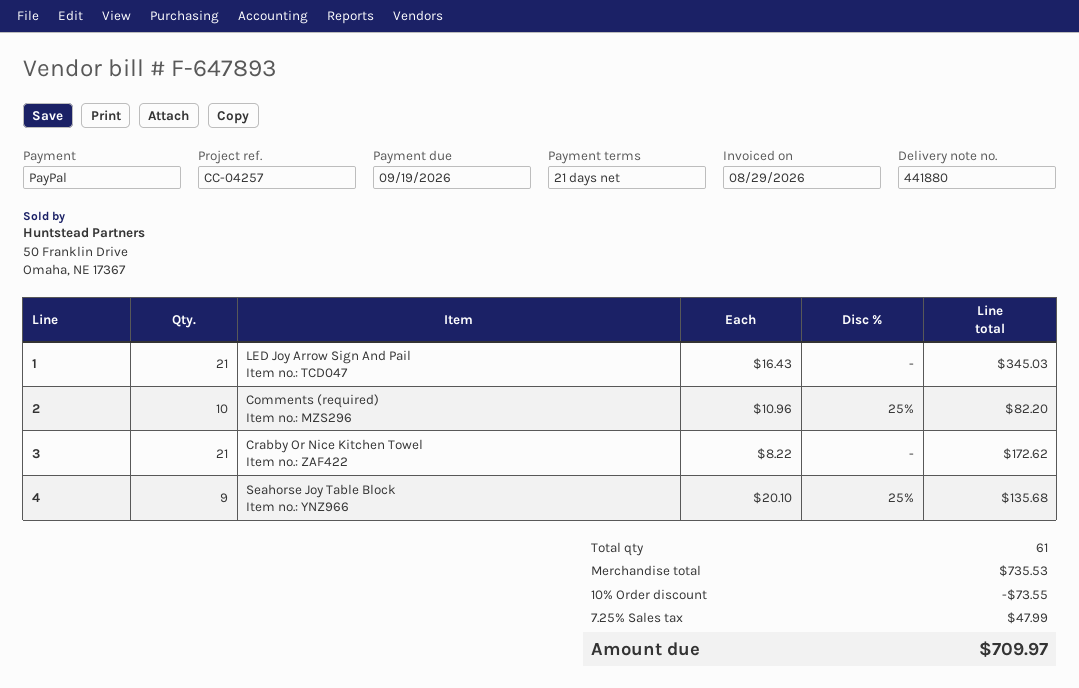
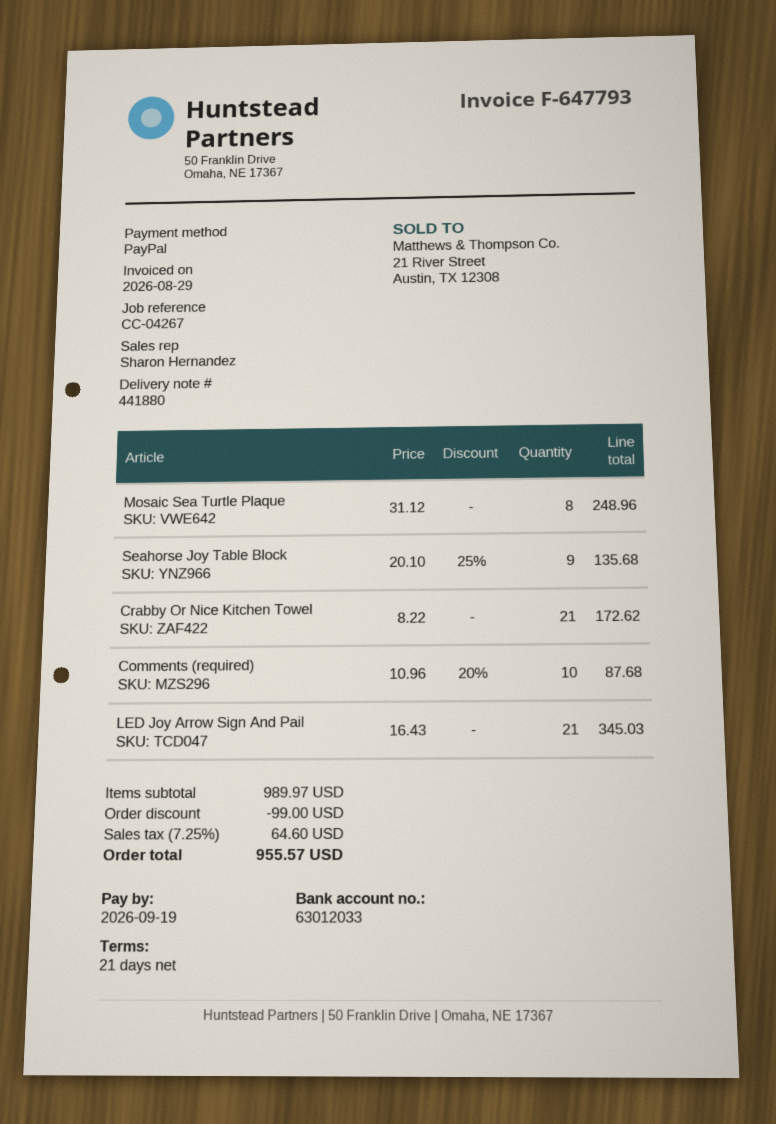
invoice number: F-647893 -> F-647793
reference: CC-04257 -> CC-04267
Comments (required): 10 x 10.96 - 25% = 82.20 -> 10 x 10.96 - 20% = 87.68
Mosaic Sea Turtle Plaque: none -> 8 x 31.12 = 248.96
subtotal: 735.53 -> 989.97
discount: 73.55 -> 99.00
tax: 7.25% = 47.99 -> 7.25% = 64.60
total: 709.97 -> 955.57

